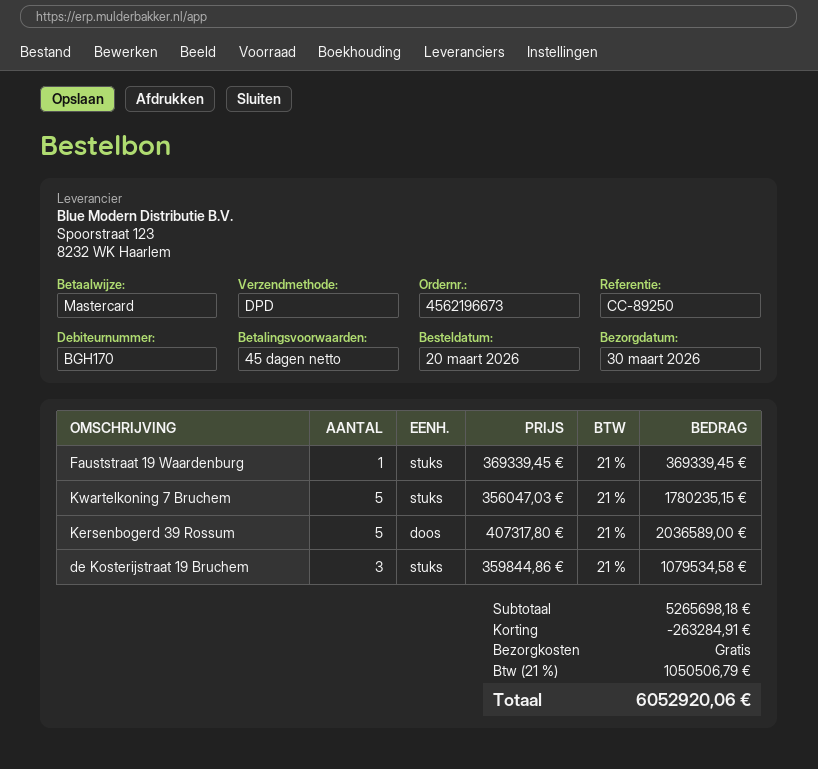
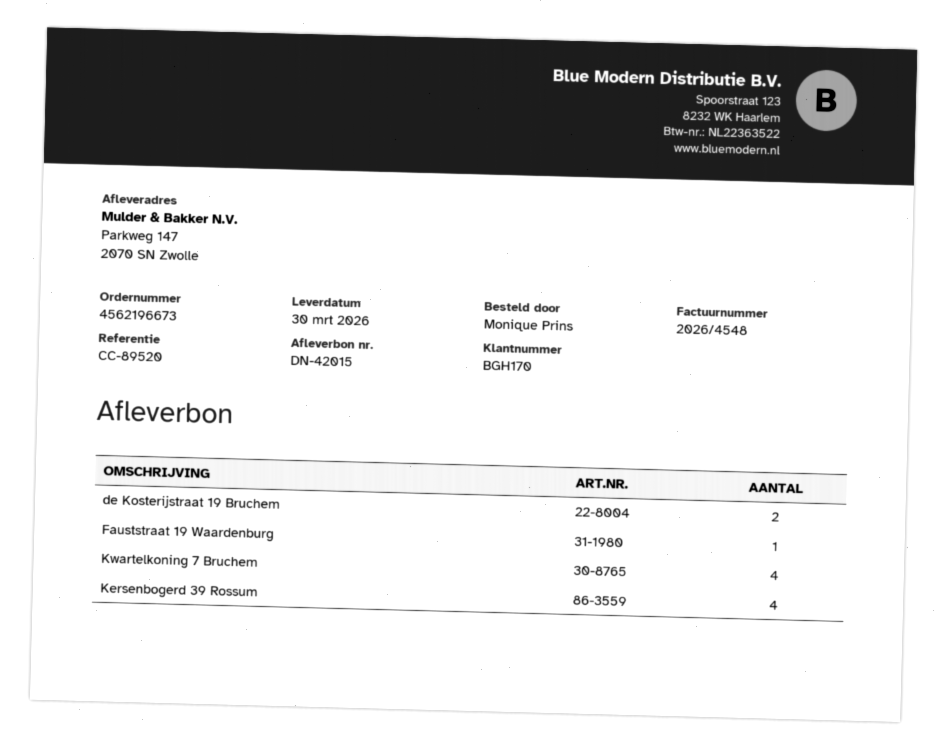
reference: CC-89250 -> CC-89520
Kwartelkoning 7 Bruchem: 5 -> 4
Kersenbogerd 39 Rossum: 5 -> 4
de Kosterijstraat 19 Bruchem: 3 -> 2

